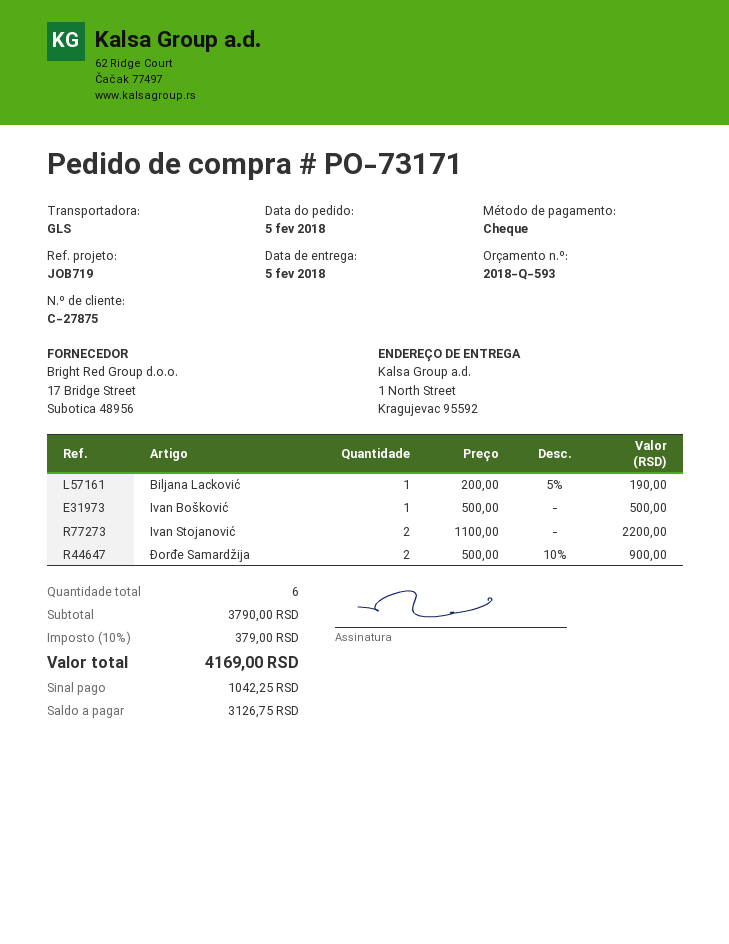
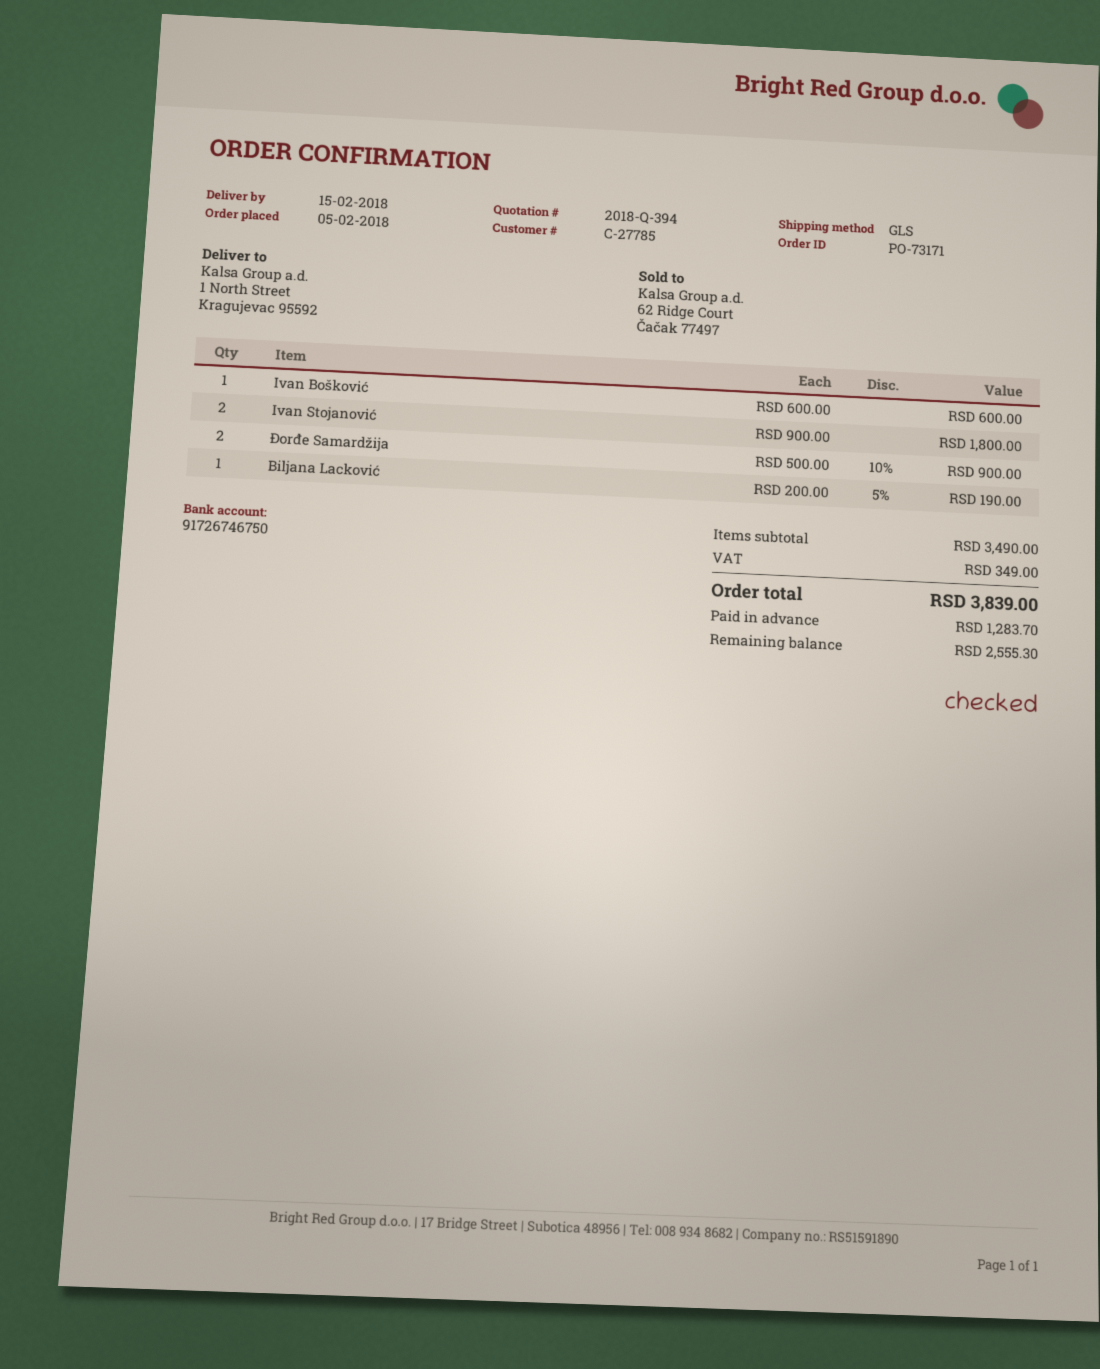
quote number: 2018-Q-593 -> 2018-Q-394
delivery date: 2018-02-05 -> 2018-02-15
customer number: C-27875 -> C-27785
Ivan Bošković: 1 x 500.00 = 500.00 -> 1 x 600.00 = 600.00
Ivan Stojanović: 2 x 1100.00 = 2200.00 -> 2 x 900.00 = 1800.00
subtotal: 3790.00 -> 3490.00
tax: 379.00 -> 349.00
total: 4169.00 -> 3839.00
deposit: 1042.25 -> 1283.70
balance: 3126.75 -> 2555.30

